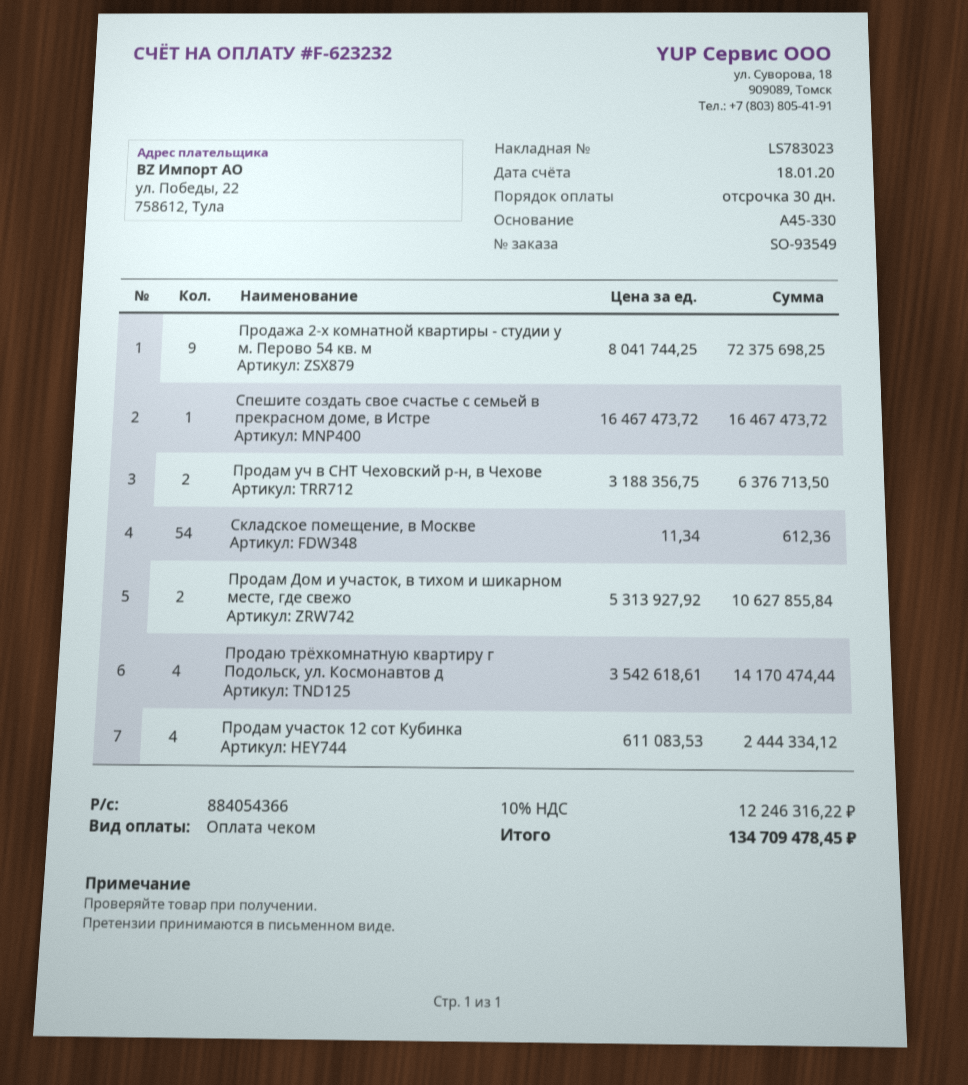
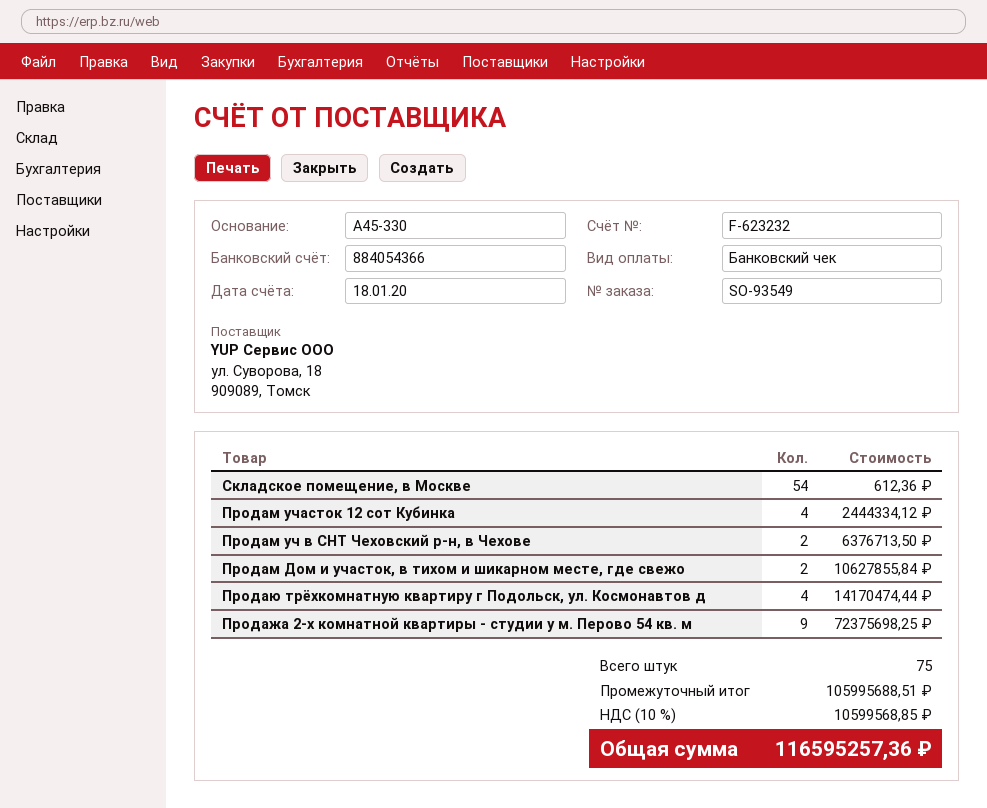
Спешите создать свое счастье с семьей в прекрасном доме, в Истре: 1 for 16467473.72 -> none
tax: 10% = 12246316.22 -> 10% = 10599568.85
total: 134709478.45 -> 116595257.36

